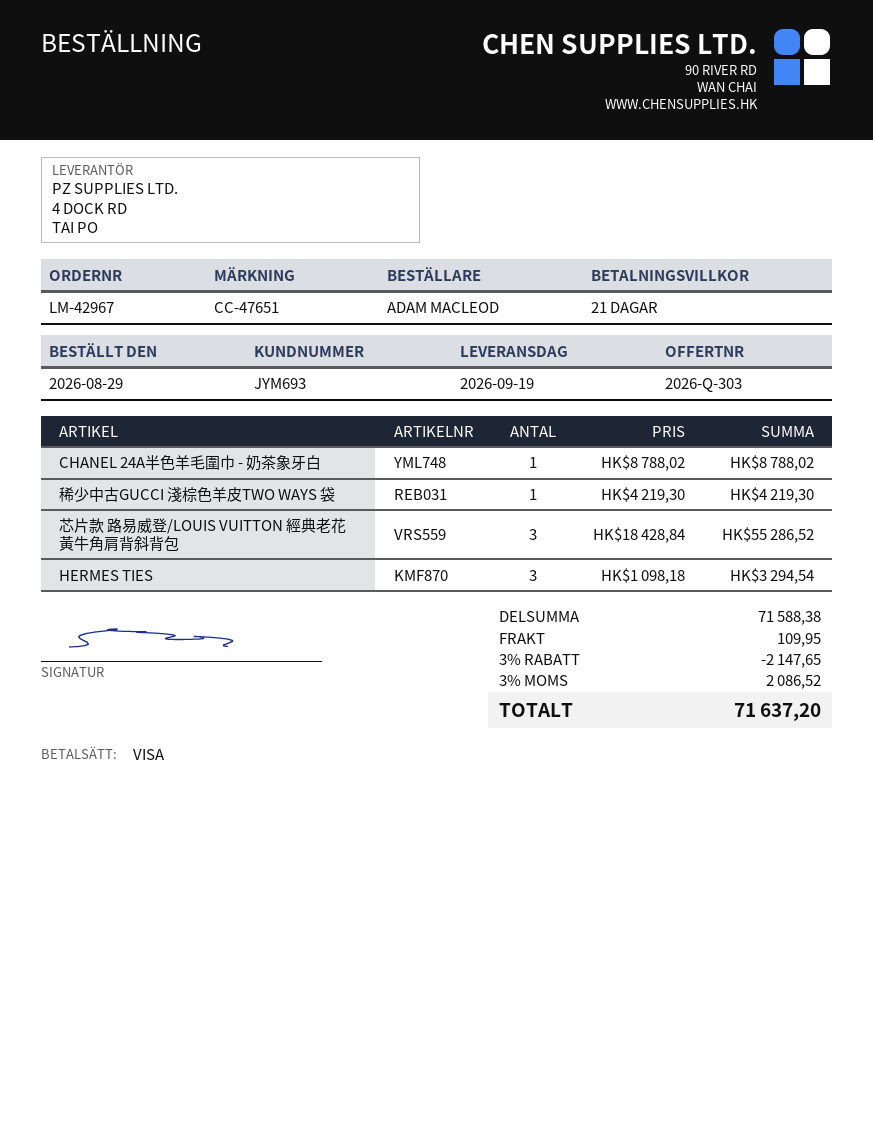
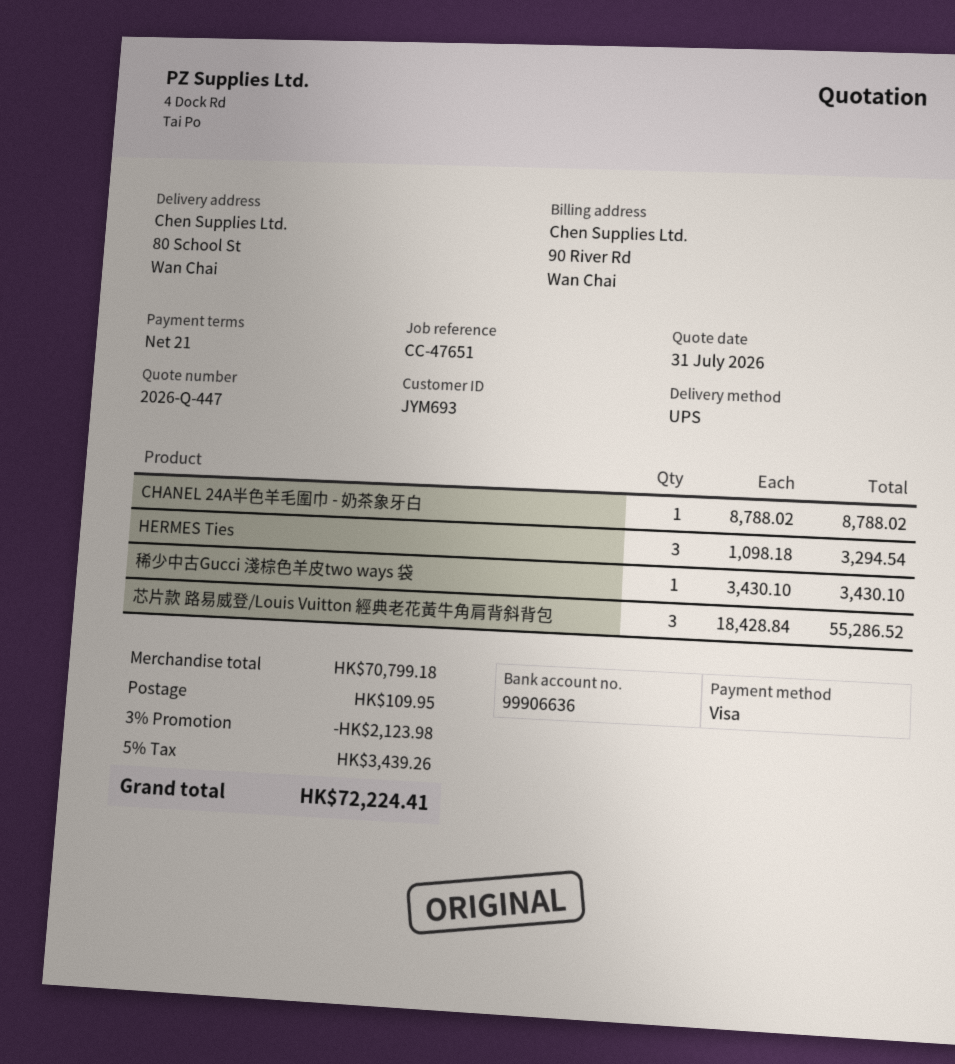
quote number: 2026-Q-303 -> 2026-Q-447
稀少中古GUCCI 淺棕色羊皮TWO WAYS 袋: 1 x 4219.30 = 4219.30 -> 1 x 3430.10 = 3430.10
subtotal: 71588.38 -> 70799.18
discount: 3% = 2147.65 -> 3% = 2123.98
tax: 3% = 2086.52 -> 5% = 3439.26
total: 71637.20 -> 72224.41

